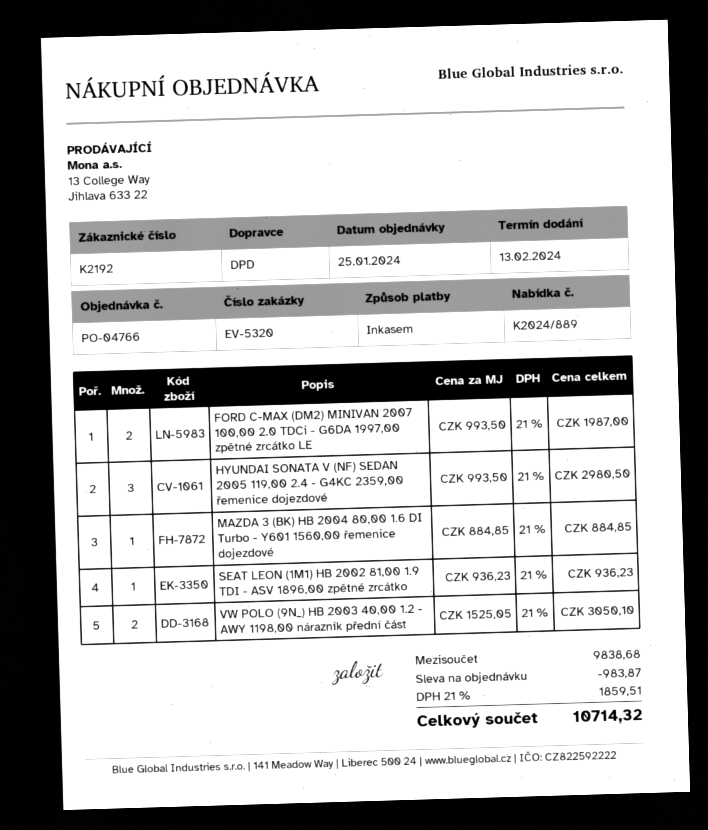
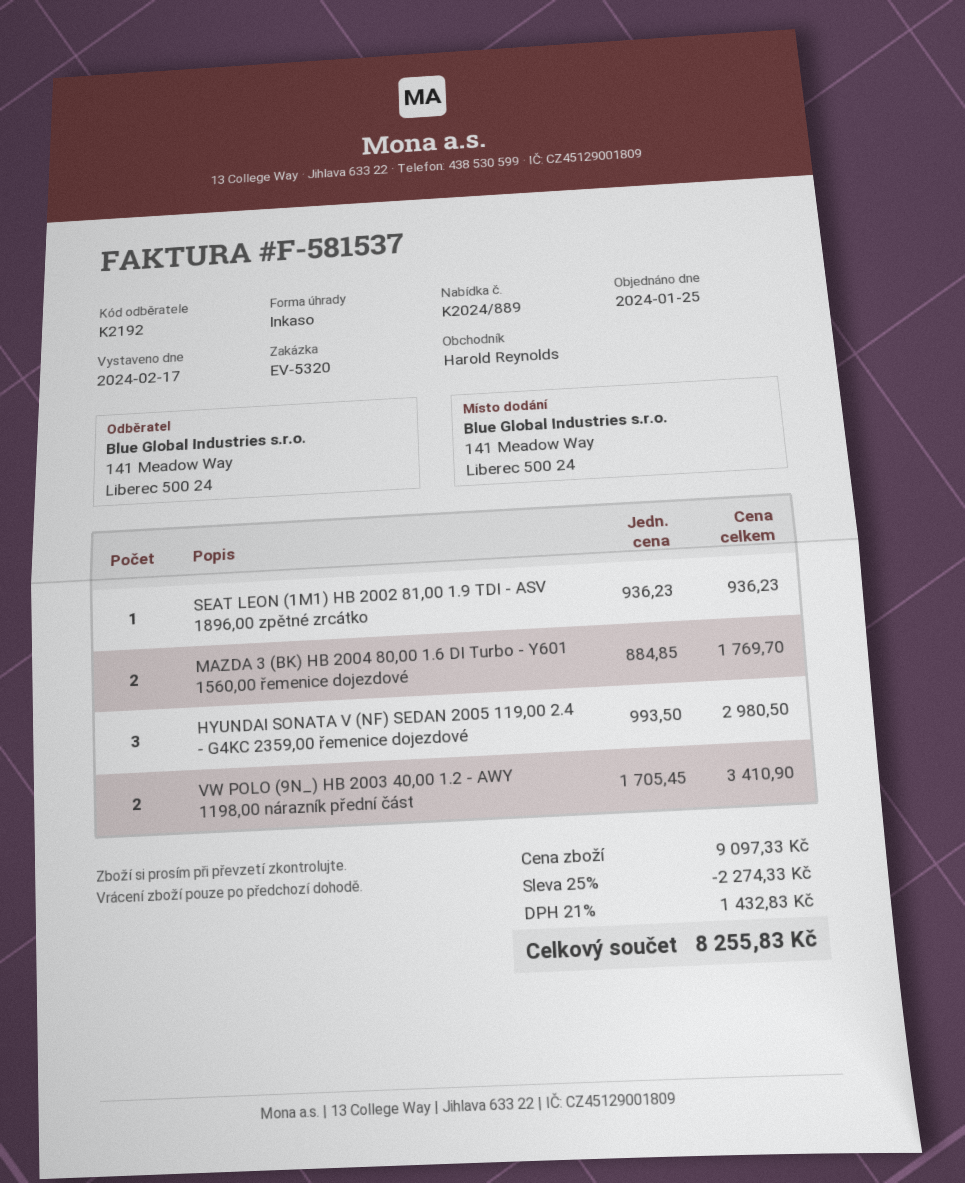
FORD C-MAX (DM2) MINIVAN 2007 100,00 2.0 TDCi - G6DA 1997,00 zpětné zrcátko LE: 2 x 993.50 = 1987.00 -> none
MAZDA 3 (BK) HB 2004 80,00 1.6 DI Turbo - Y601 1560,00 řemenice dojezdové: 1 x 884.85 = 884.85 -> 2 x 884.85 = 1769.70
VW POLO (9N_) HB 2003 40,00 1.2 - AWY 1198,00 nárazník přední část: 2 x 1525.05 = 3050.10 -> 2 x 1705.45 = 3410.90
subtotal: 9838.68 -> 9097.33
discount: 983.87 -> 2274.33
tax: 21% = 1859.51 -> 21% = 1432.83
total: 10714.32 -> 8255.83

